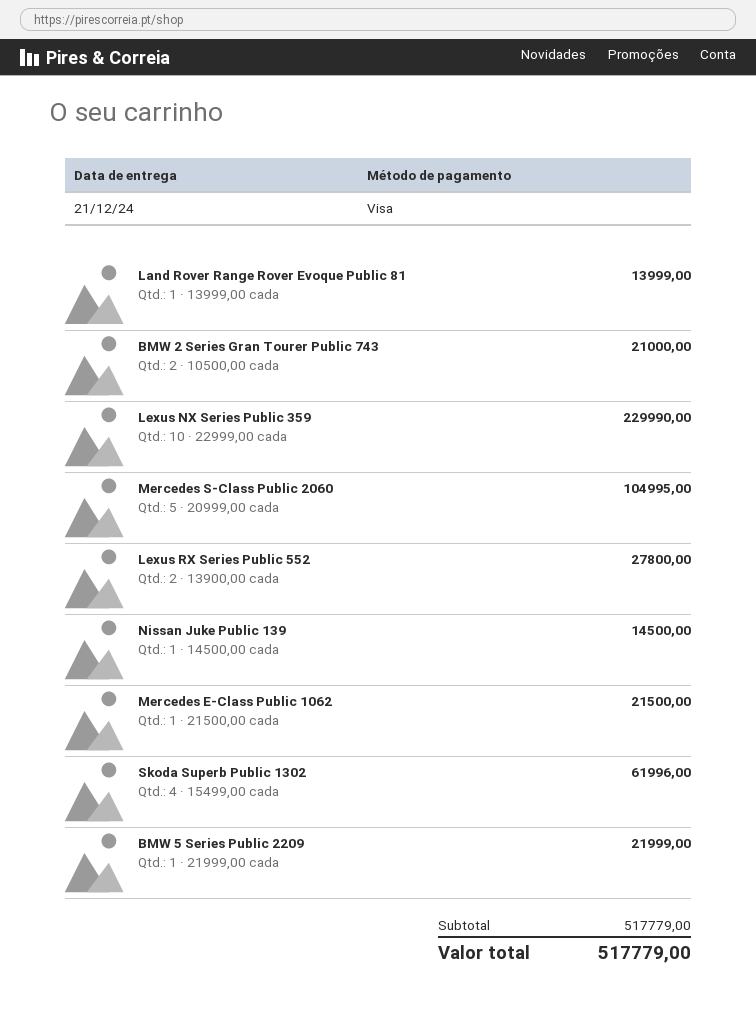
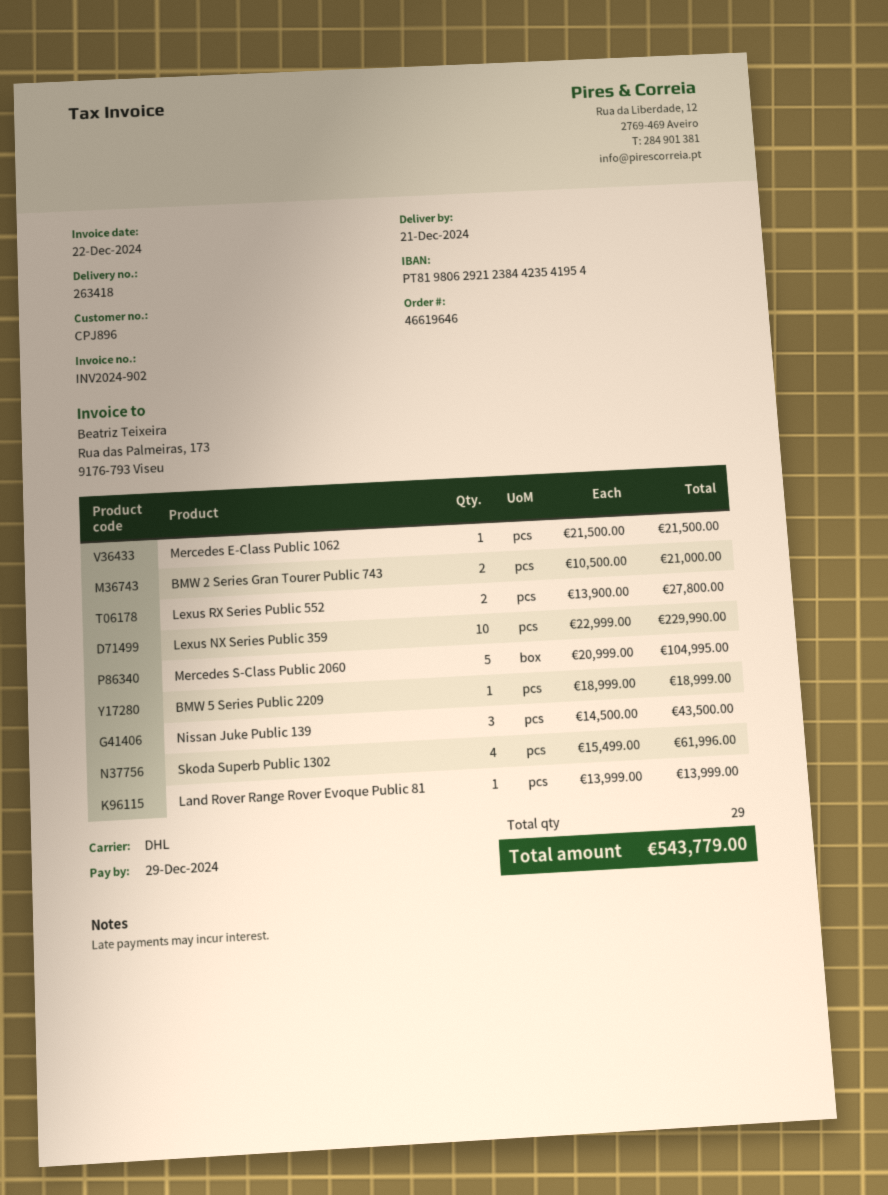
Nissan Juke Public 139: 1 x 14500.00 = 14500.00 -> 3 x 14500.00 = 43500.00
BMW 5 Series Public 2209: 1 x 21999.00 = 21999.00 -> 1 x 18999.00 = 18999.00
total: 517779.00 -> 543779.00

